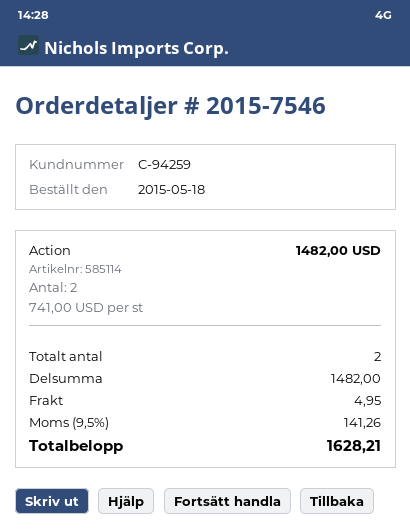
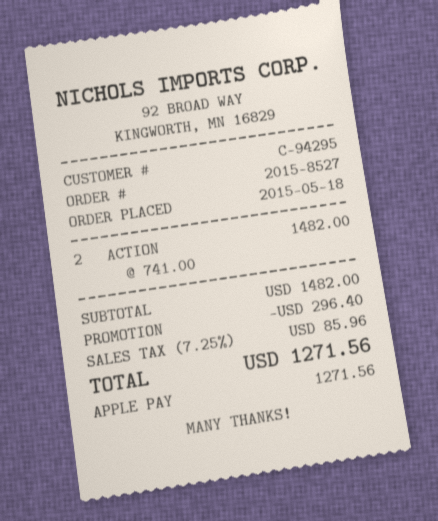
order number: 2015-7546 -> 2015-8527
customer number: C-94259 -> C-94295
discount: none -> 296.40
shipping: 4.95 -> none
tax: 9.5% = 141.26 -> 7.25% = 85.96
total: 1628.21 -> 1271.56

